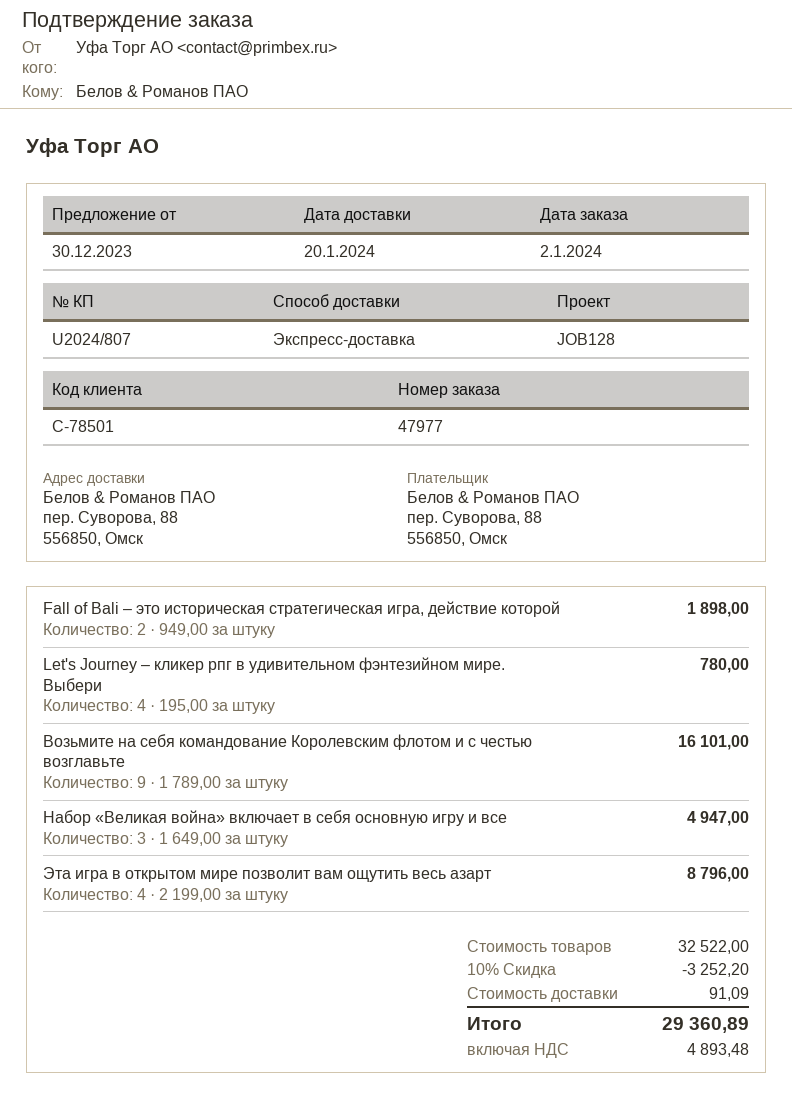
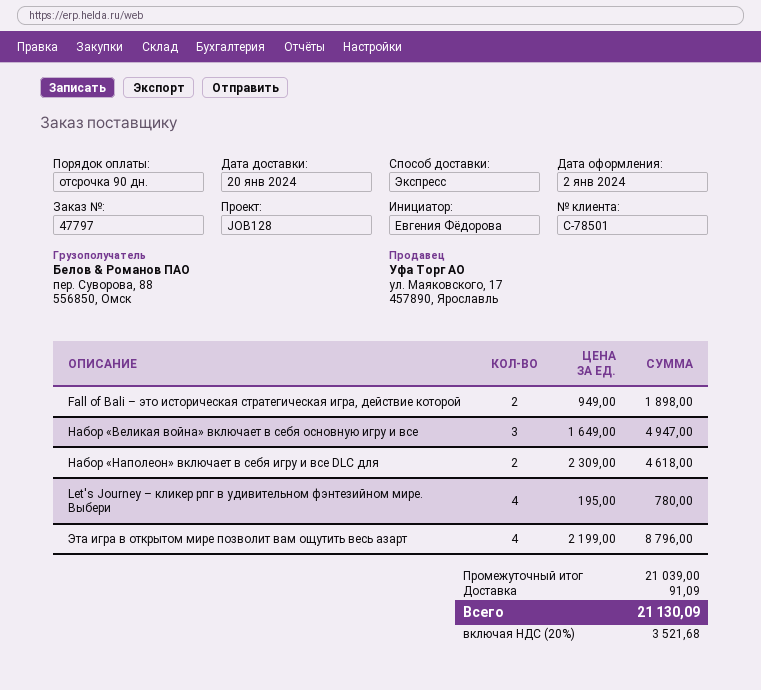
order number: 47977 -> 47797
Возьмите на себя командование Королевским флотом и с честью возглавьте: 9 x 1789.00 = 16101.00 -> none
Набор «Наполеон» включает в себя игру и все DLC для: none -> 2 x 2309.00 = 4618.00
subtotal: 32522.00 -> 21039.00
discount: 10% = 3252.20 -> none
tax: 4893.48 -> 3521.68
total: 29360.89 -> 21130.09

